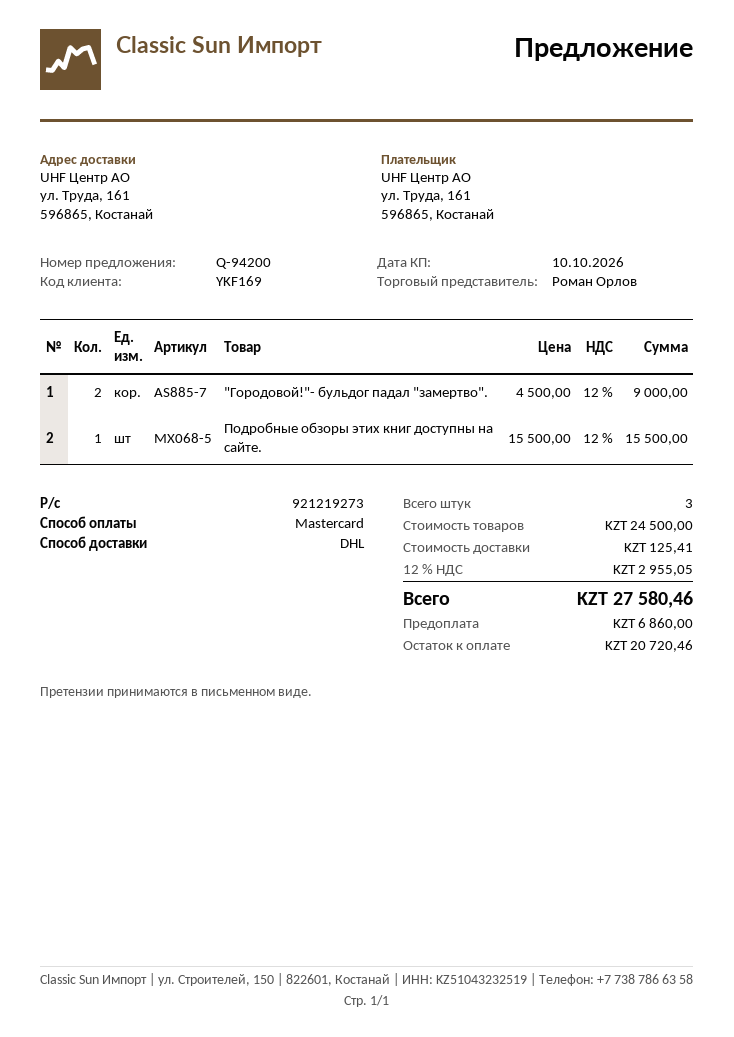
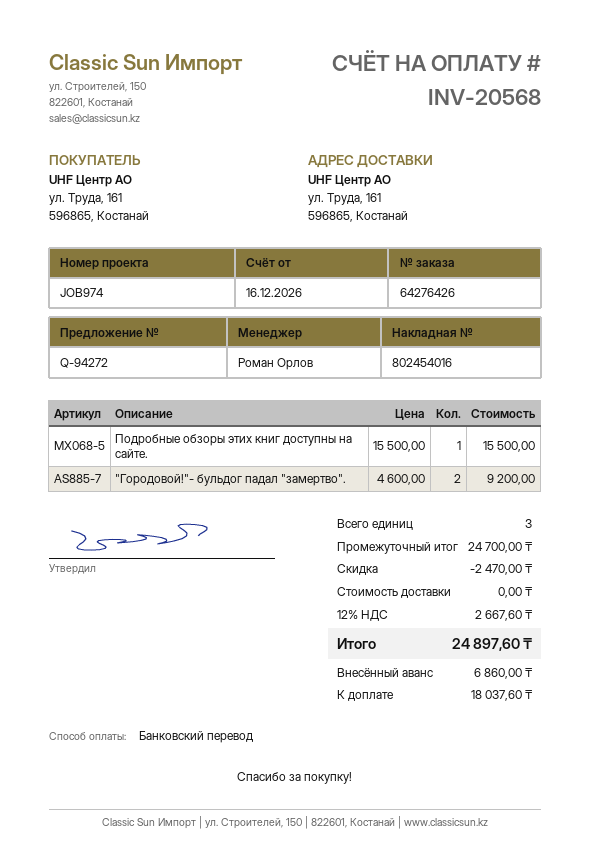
quote number: Q-94200 -> Q-94272
payment method: Mastercard -> bank transfer
"Городовой!"- бульдог падал "замертво".: 2 x 4500.00 = 9000.00 -> 2 x 4600.00 = 9200.00
subtotal: 24500.00 -> 24700.00
discount: none -> 2470.00
shipping: 125.41 -> 0.00
tax: 12% = 2955.05 -> 12% = 2667.60
total: 27580.46 -> 24897.60
balance: 20720.46 -> 18037.60

